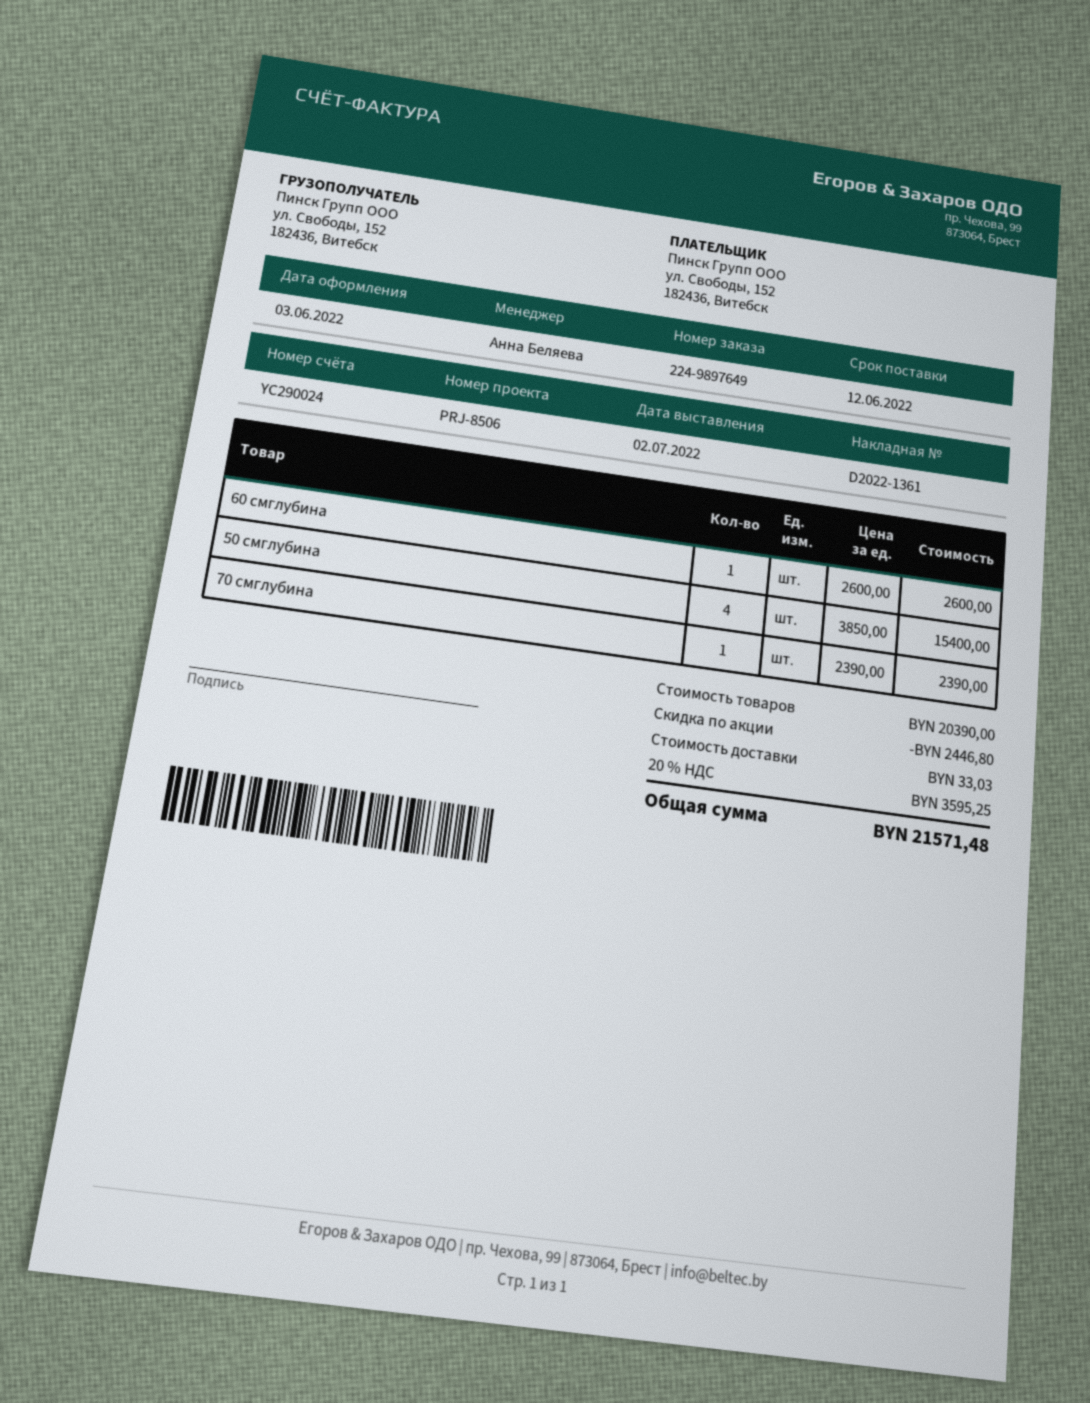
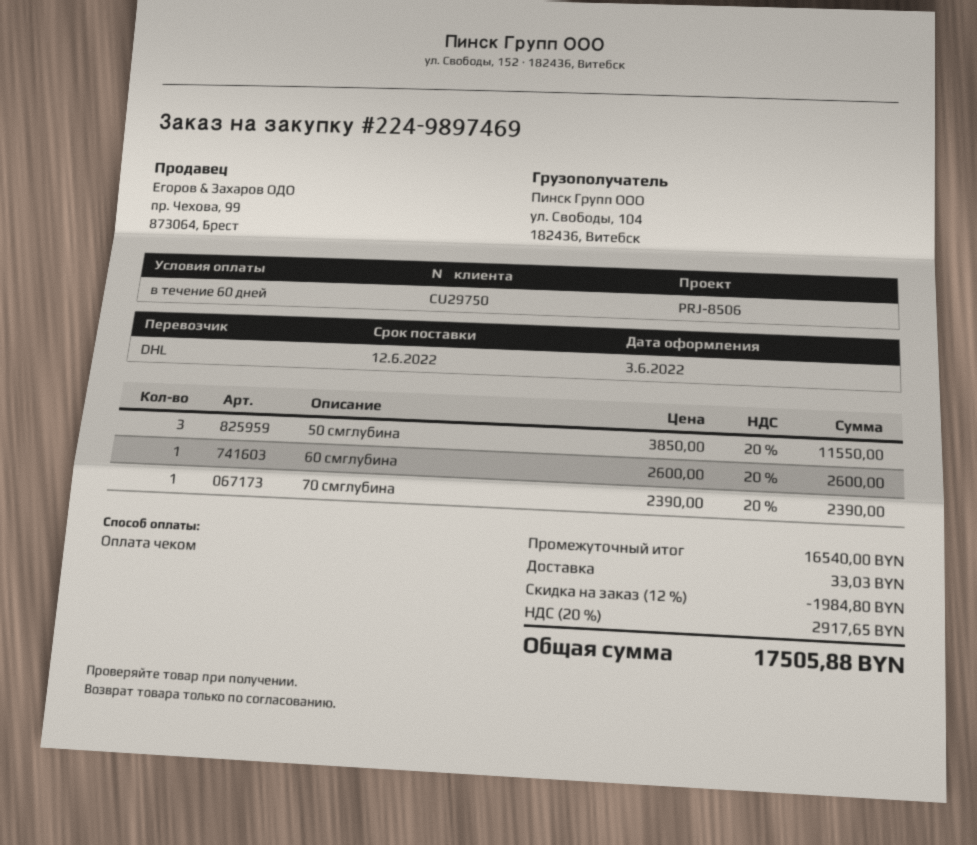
order number: 224-9897649 -> 224-9897469
ship to: ул. Свободы, 152, 182436, Витебск -> ул. Свободы, 104, 182436, Витебск
50 смглубина: 4 x 3850.00 = 15400.00 -> 3 x 3850.00 = 11550.00
subtotal: 20390.00 -> 16540.00
discount: 2446.80 -> 1984.80
tax: 20% = 3595.25 -> 20% = 2917.65
total: 21571.48 -> 17505.88

